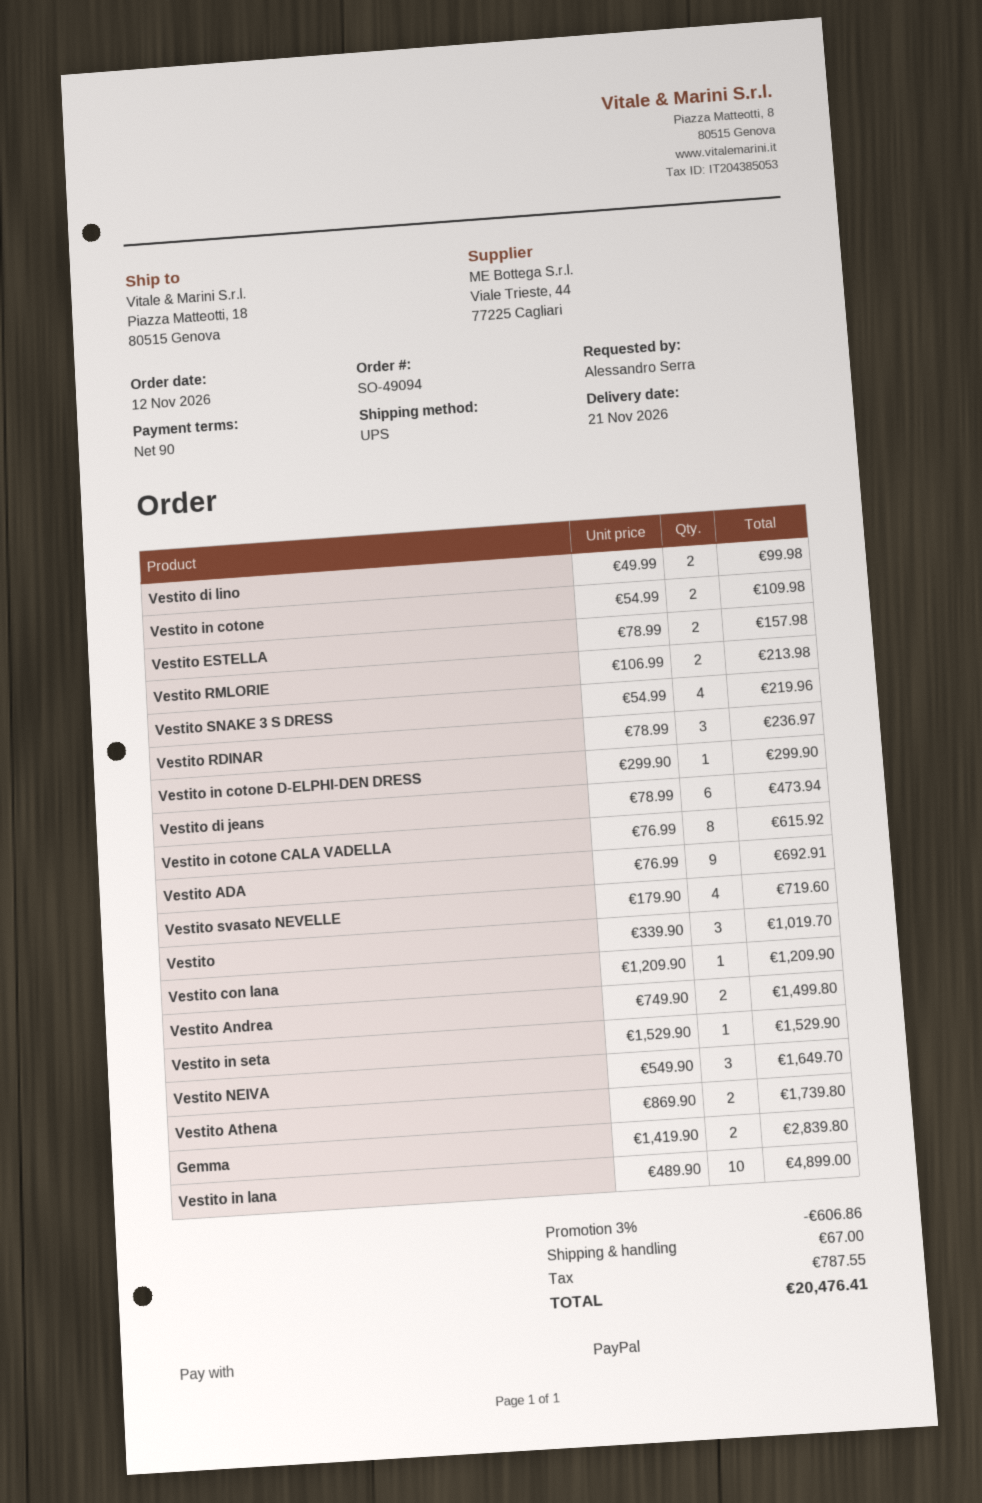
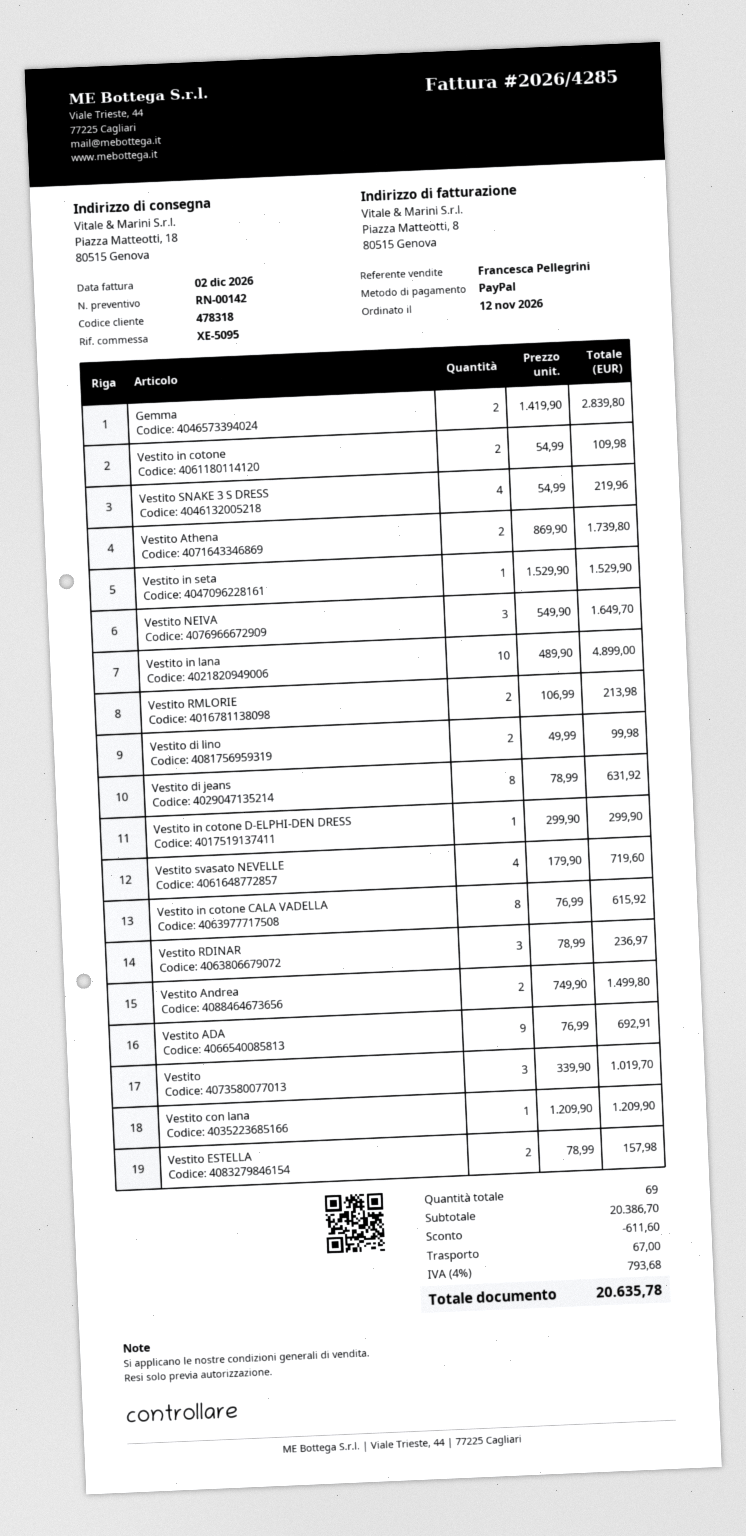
Vestito di jeans: 6 x 78.99 = 473.94 -> 8 x 78.99 = 631.92
discount: 606.86 -> 611.60
tax: 787.55 -> 793.68
total: 20476.41 -> 20635.78

